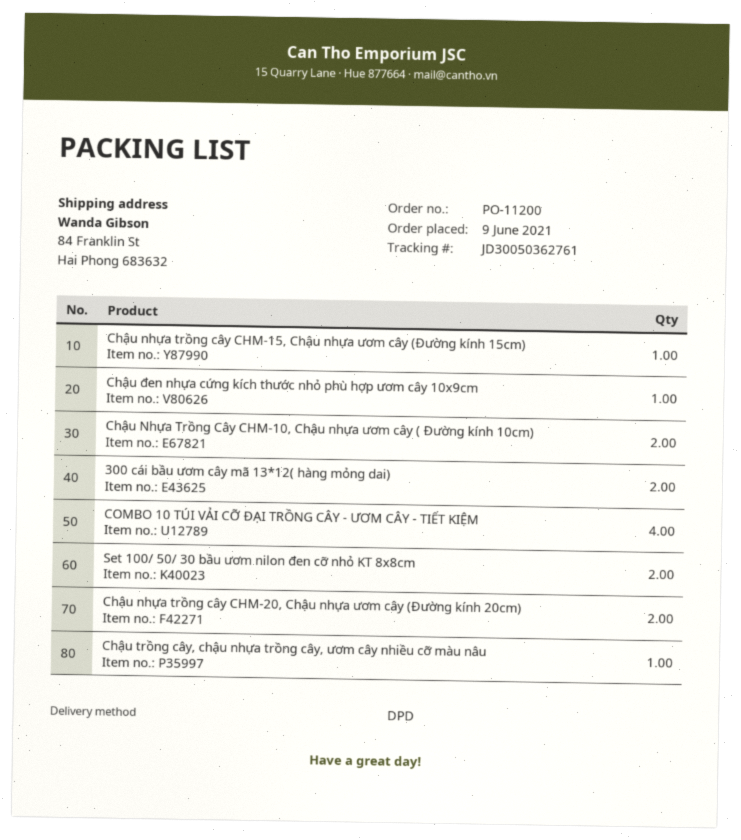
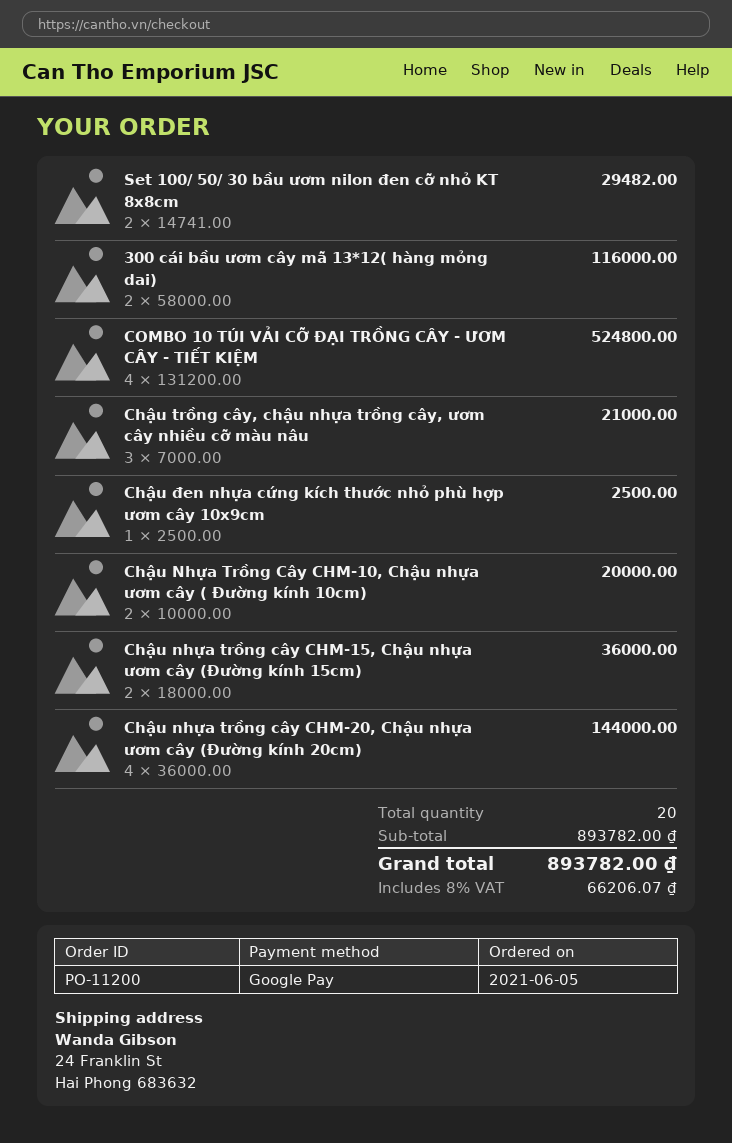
order date: 2021-06-09 -> 2021-06-05
ship to: 84 Franklin St, Hai Phong 683632 -> 24 Franklin St, Hai Phong 683632
Chậu nhựa trồng cây CHM-15, Chậu nhựa ươm cây (Đường kính 15cm): 1 -> 2
Chậu nhựa trồng cây CHM-20, Chậu nhựa ươm cây (Đường kính 20cm): 2 -> 4
Chậu trồng cây, chậu nhựa trồng cây, ươm cây nhiều cỡ màu nâu: 1 -> 3

